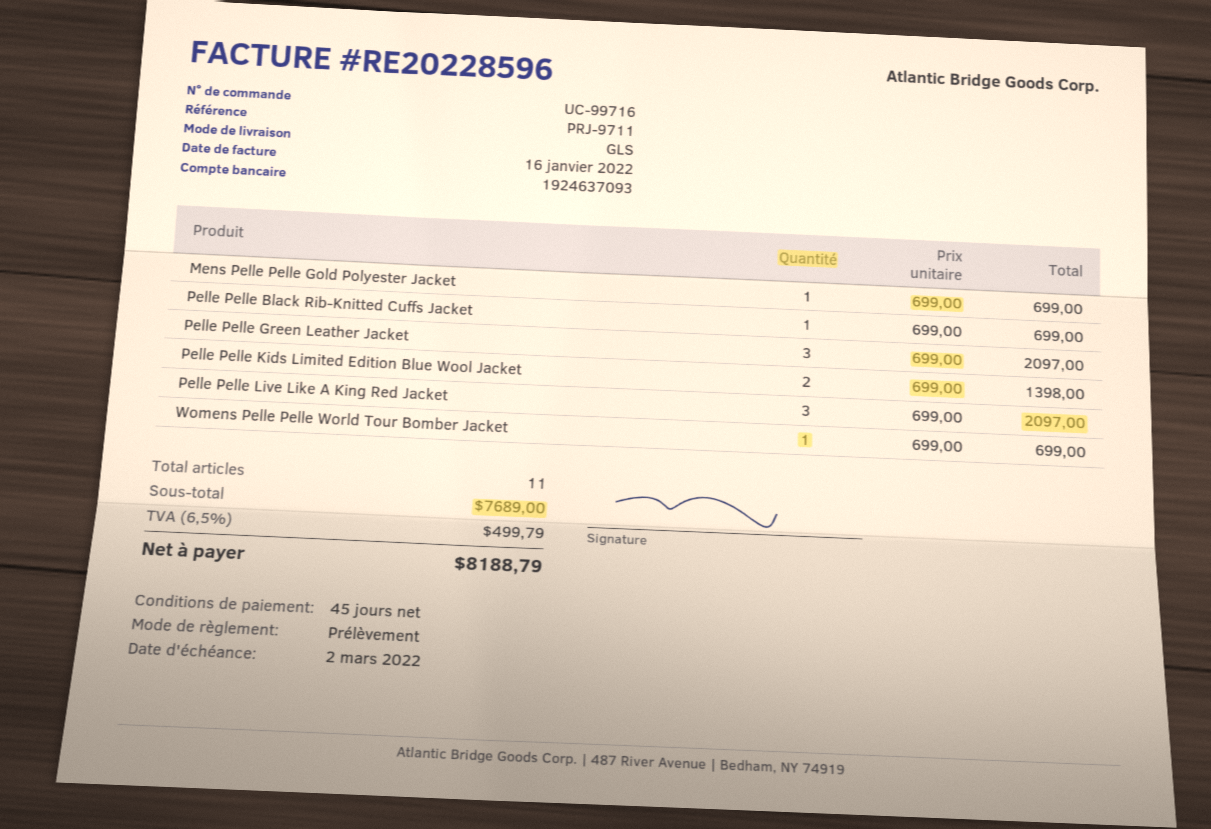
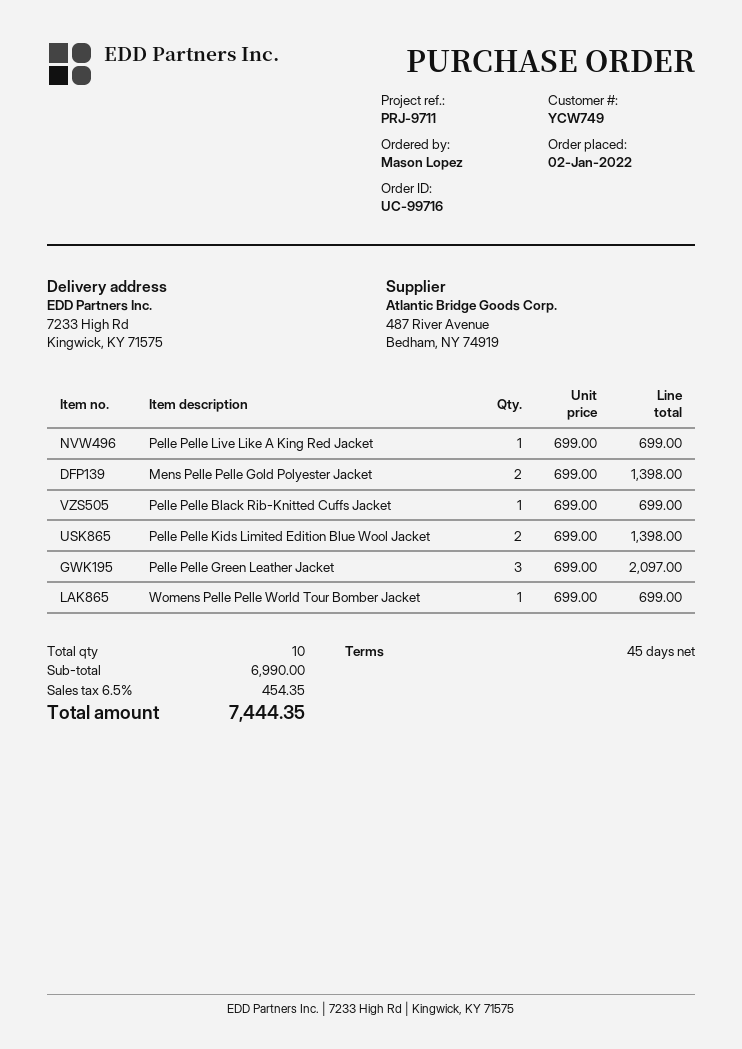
Mens Pelle Pelle Gold Polyester Jacket: 1 x 699.00 = 699.00 -> 2 x 699.00 = 1398.00
Pelle Pelle Live Like A King Red Jacket: 3 x 699.00 = 2097.00 -> 1 x 699.00 = 699.00
total quantity: 11 -> 10
subtotal: 7689.00 -> 6990.00
tax: 6.5% = 499.79 -> 6.5% = 454.35
total: 8188.79 -> 7444.35

